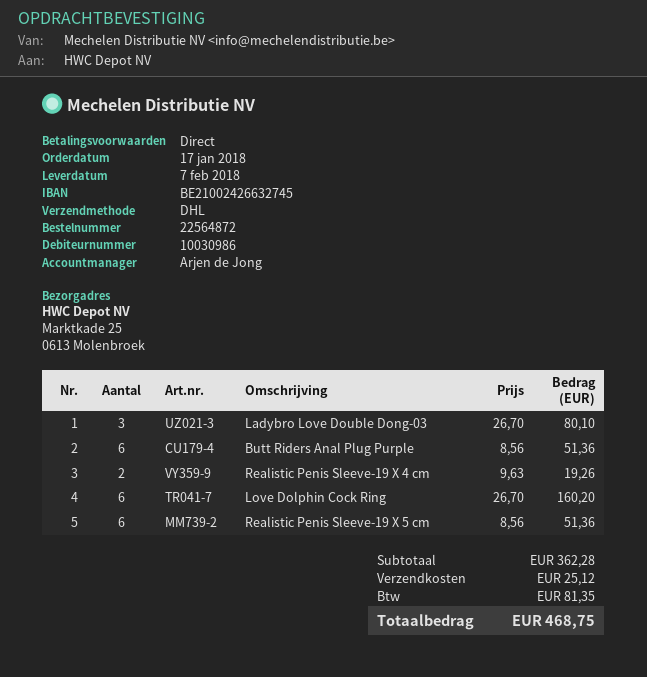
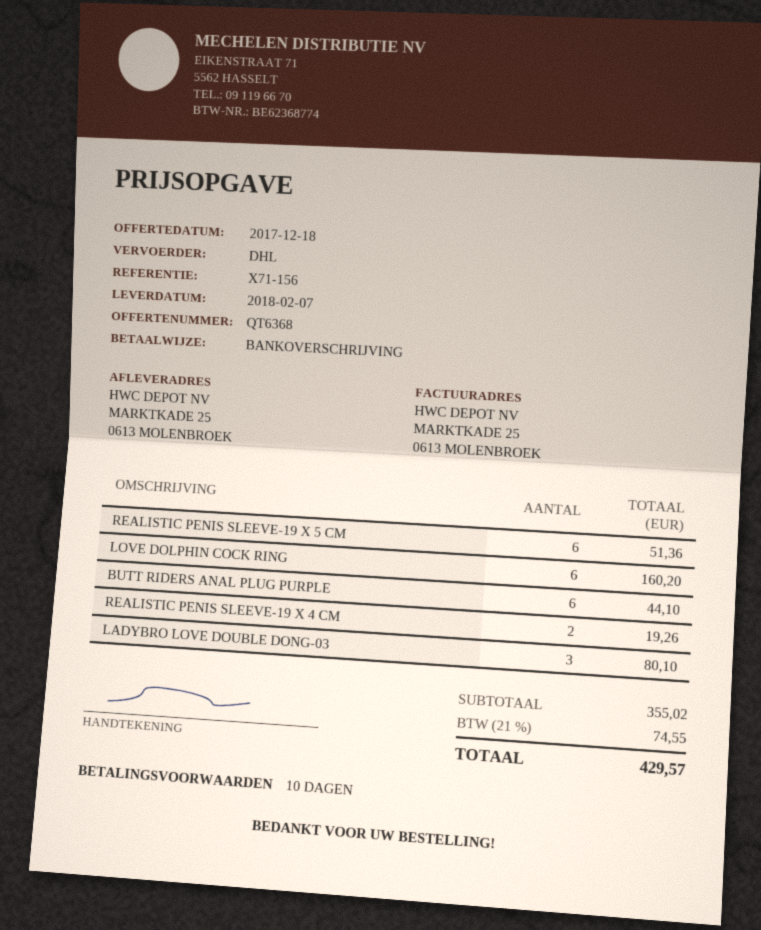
payment terms: on receipt -> 10 days
Butt Riders Anal Plug Purple: 6 for 51.36 -> 6 for 44.10
subtotal: 362.28 -> 355.02
shipping: 25.12 -> none
tax: 81.35 -> 74.55
total: 468.75 -> 429.57

